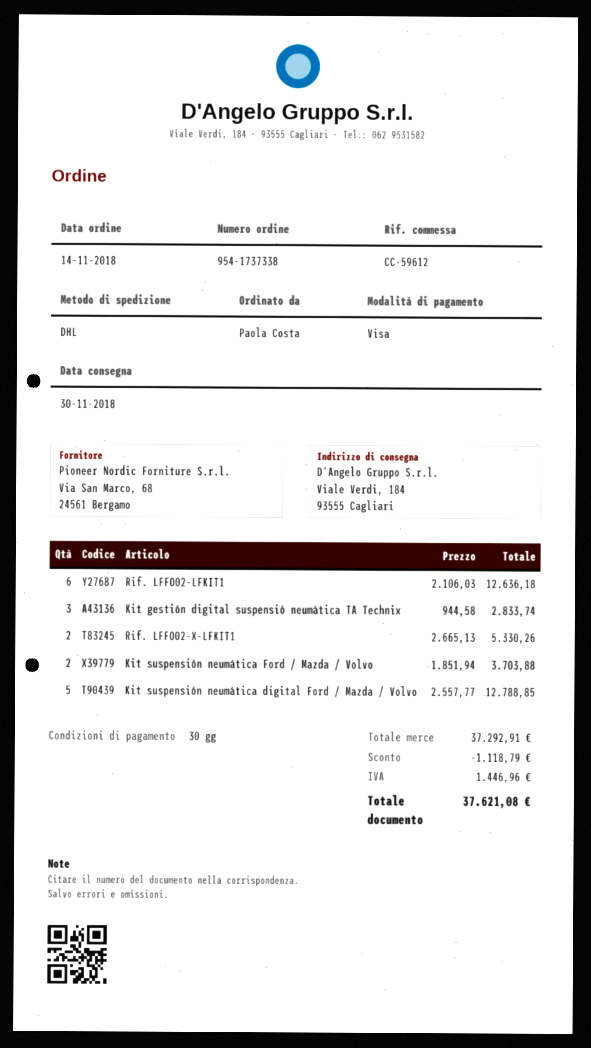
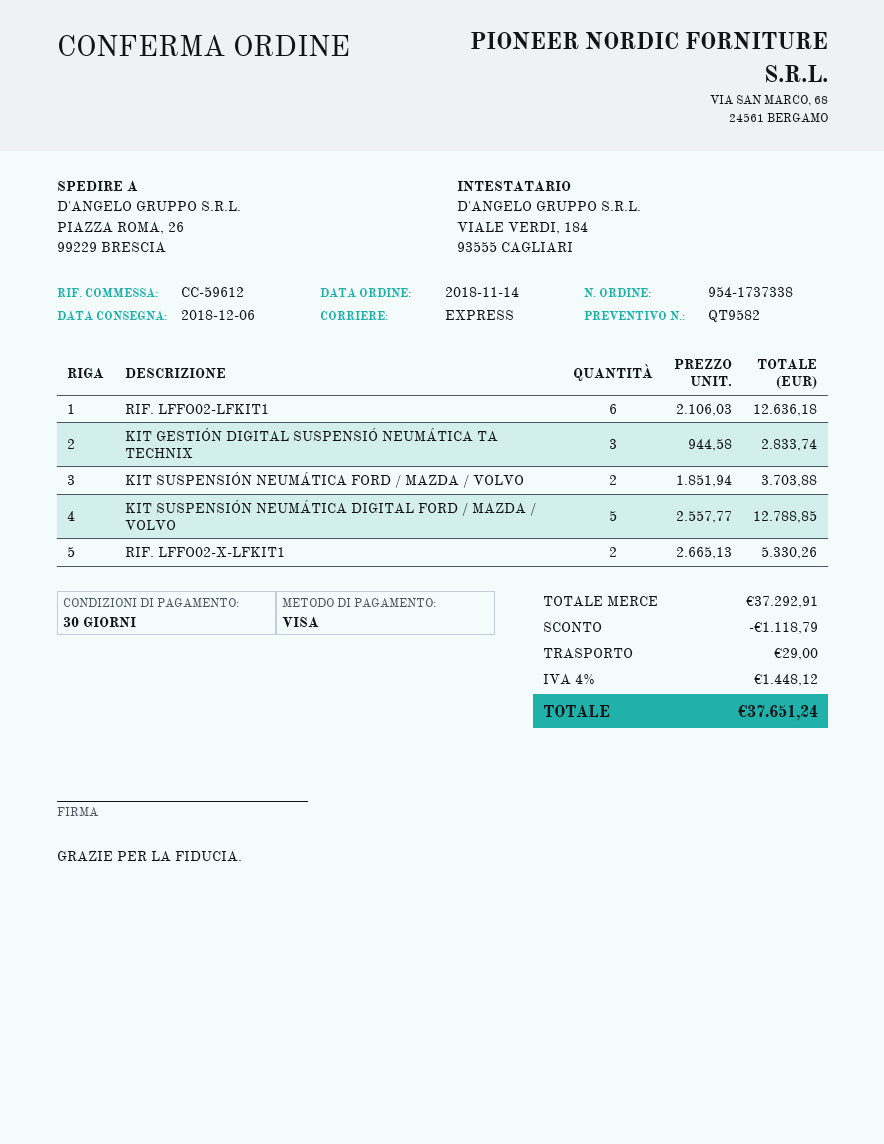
delivery date: 2018-11-30 -> 2018-12-06
shipping method: DHL -> express
ship to: Viale Verdi, 184, 93555 Cagliari -> PIAZZA ROMA, 26, 99229 BRESCIA
shipping: none -> 29.00
tax: 1446.96 -> 1448.12
total: 37621.08 -> 37651.24

